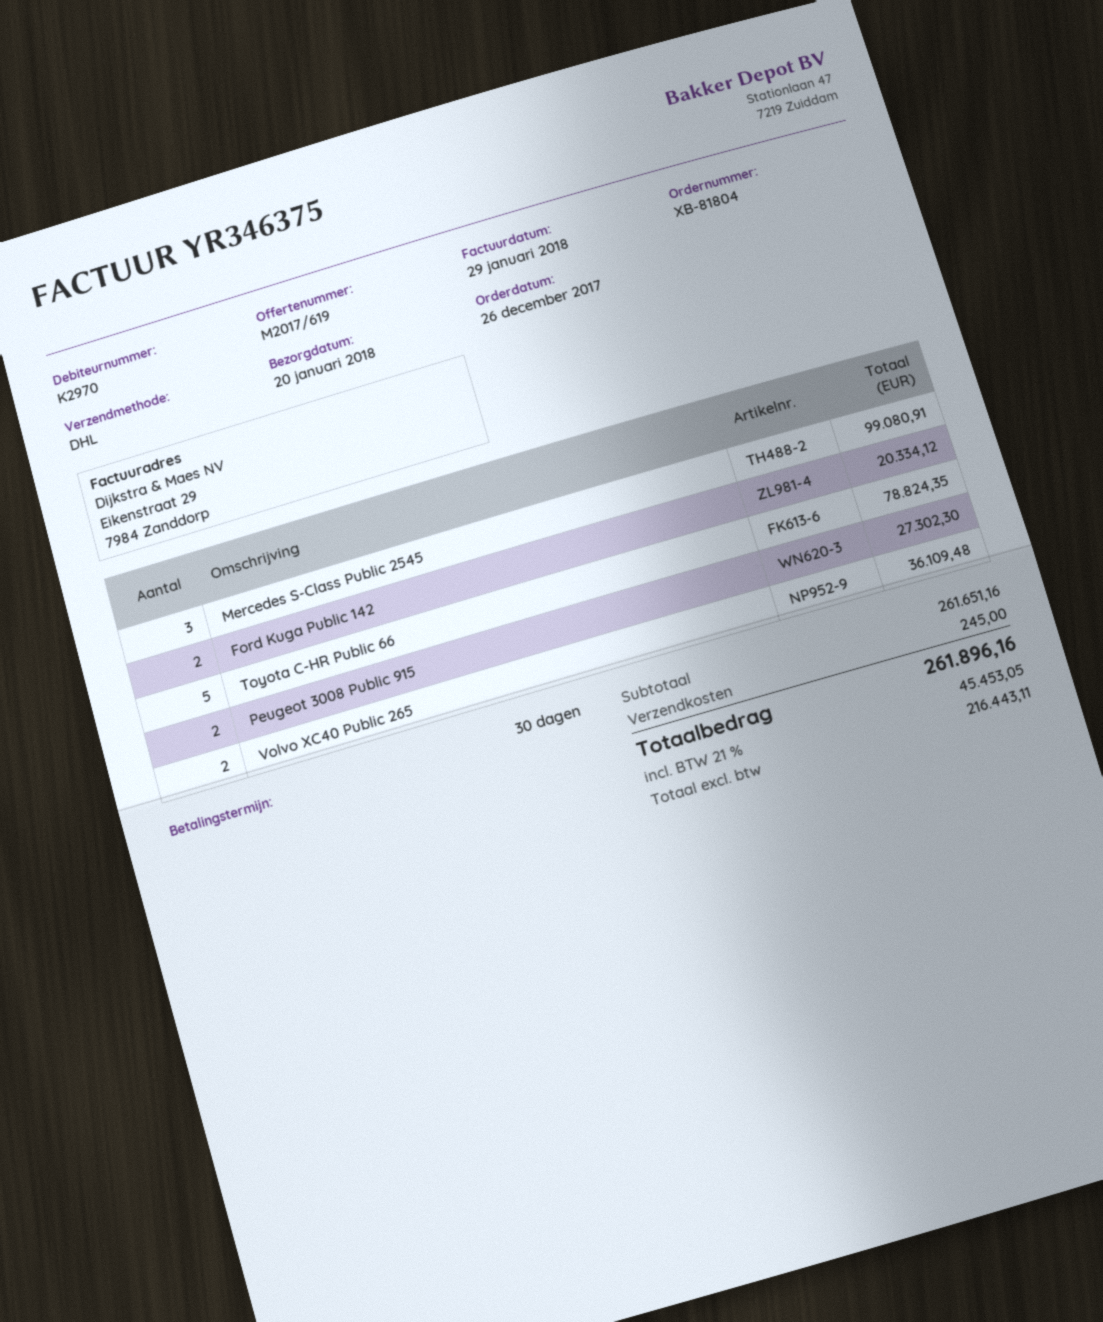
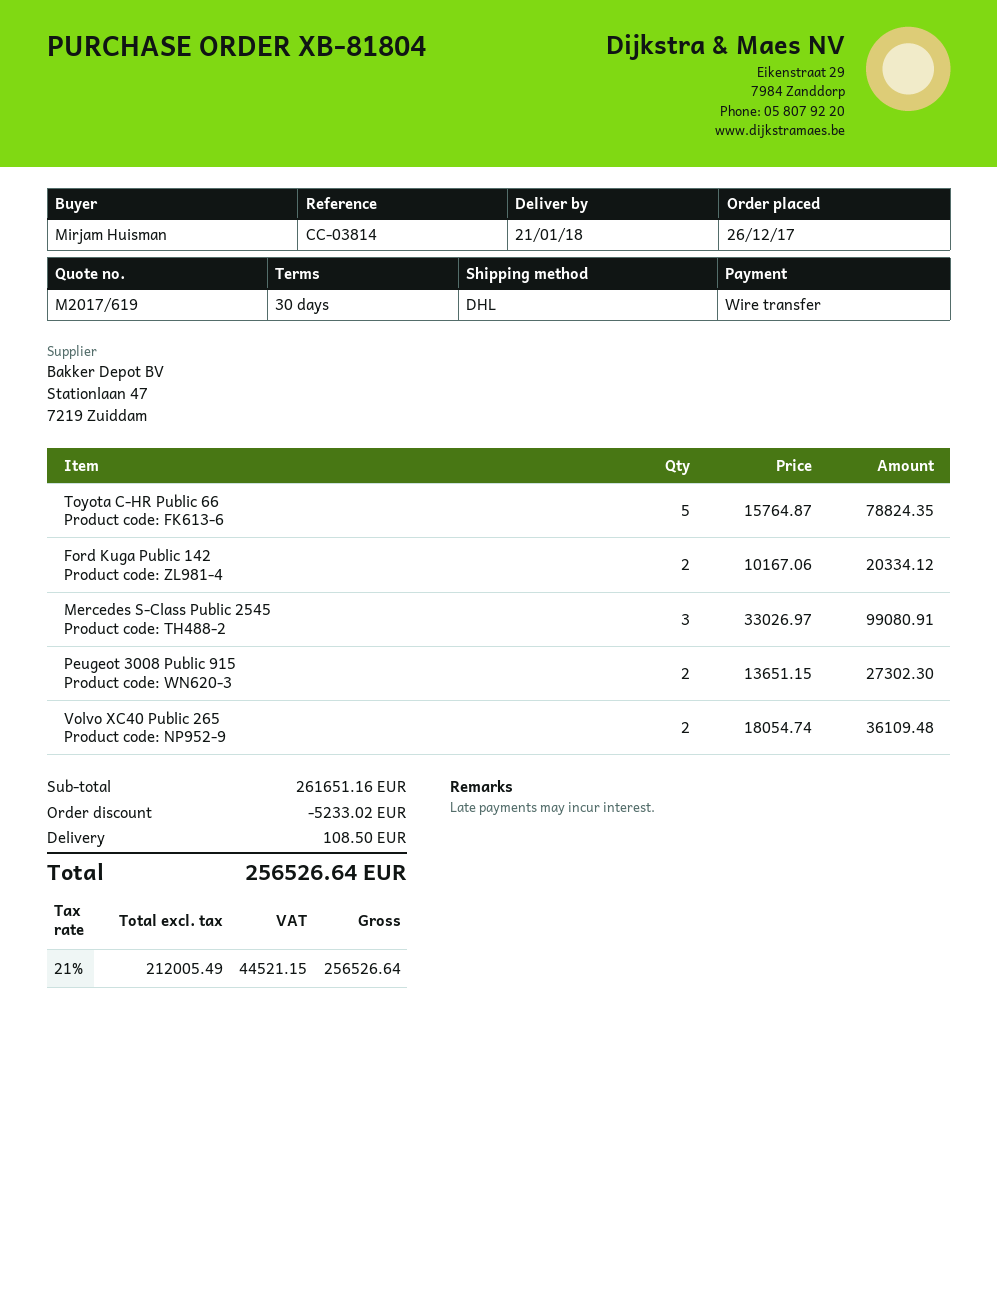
delivery date: 2018-01-20 -> 2018-01-21
discount: none -> 5233.02
shipping: 245.00 -> 108.50
net: 216443.11 -> 212005.49
tax: 21% = 45453.05 -> 21% = 44521.15
total: 261896.16 -> 256526.64

